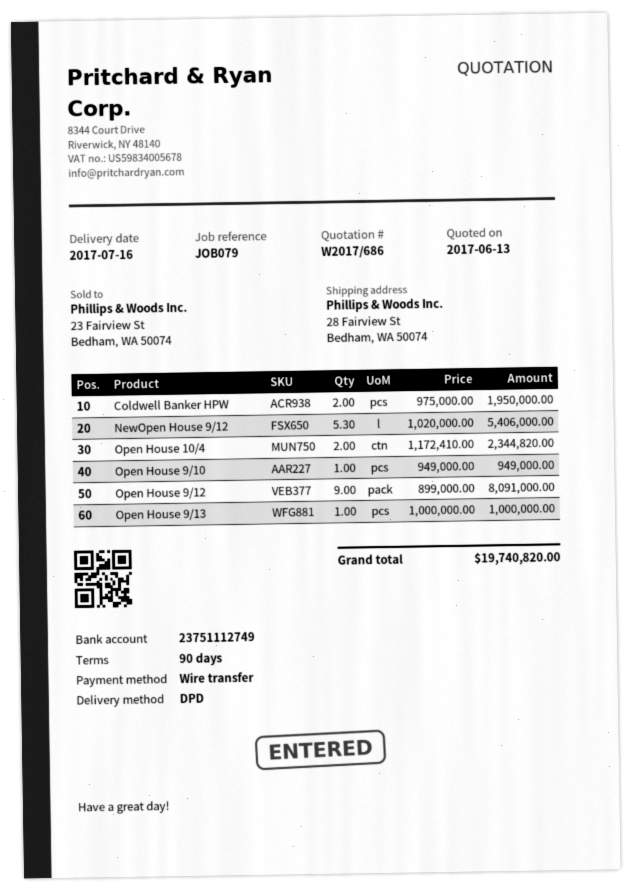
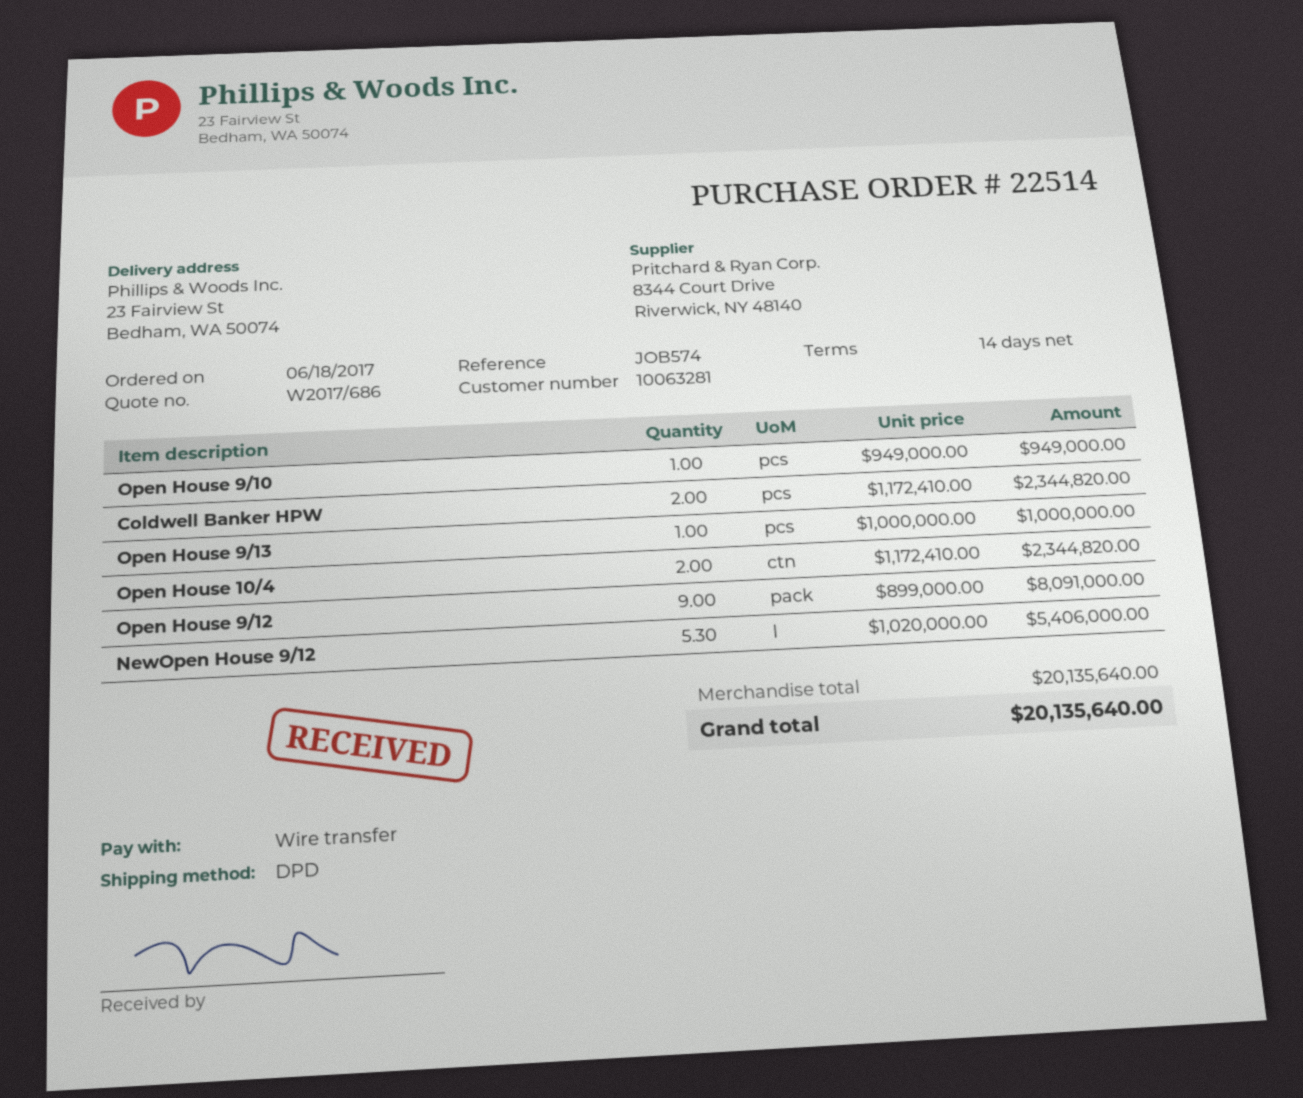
payment terms: 90 days -> 14 days
reference: JOB079 -> JOB574
ship to: 28 Fairview St, Bedham, WA 50074 -> 23 Fairview St, Bedham, WA 50074
Coldwell Banker HPW: 2 x 975000.00 = 1950000.00 -> 2 x 1172410.00 = 2344820.00
total: 19740820.00 -> 20135640.00

